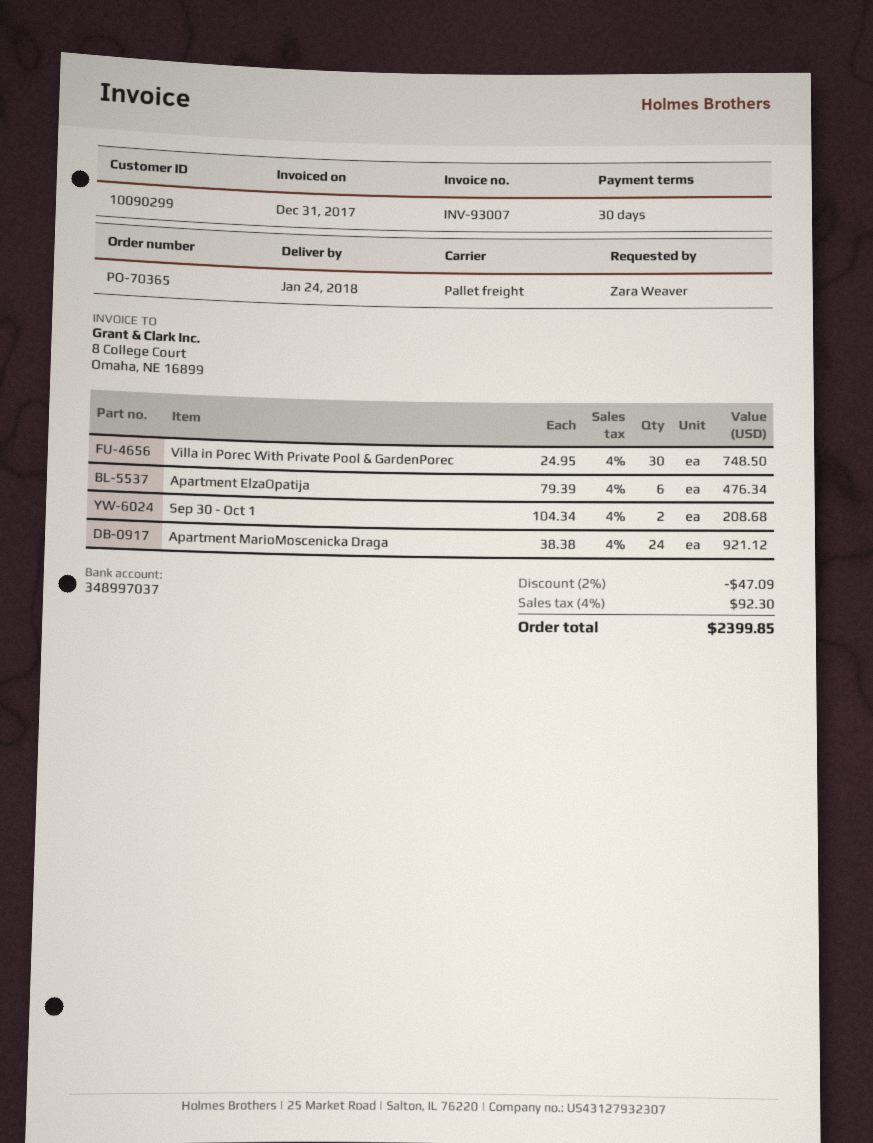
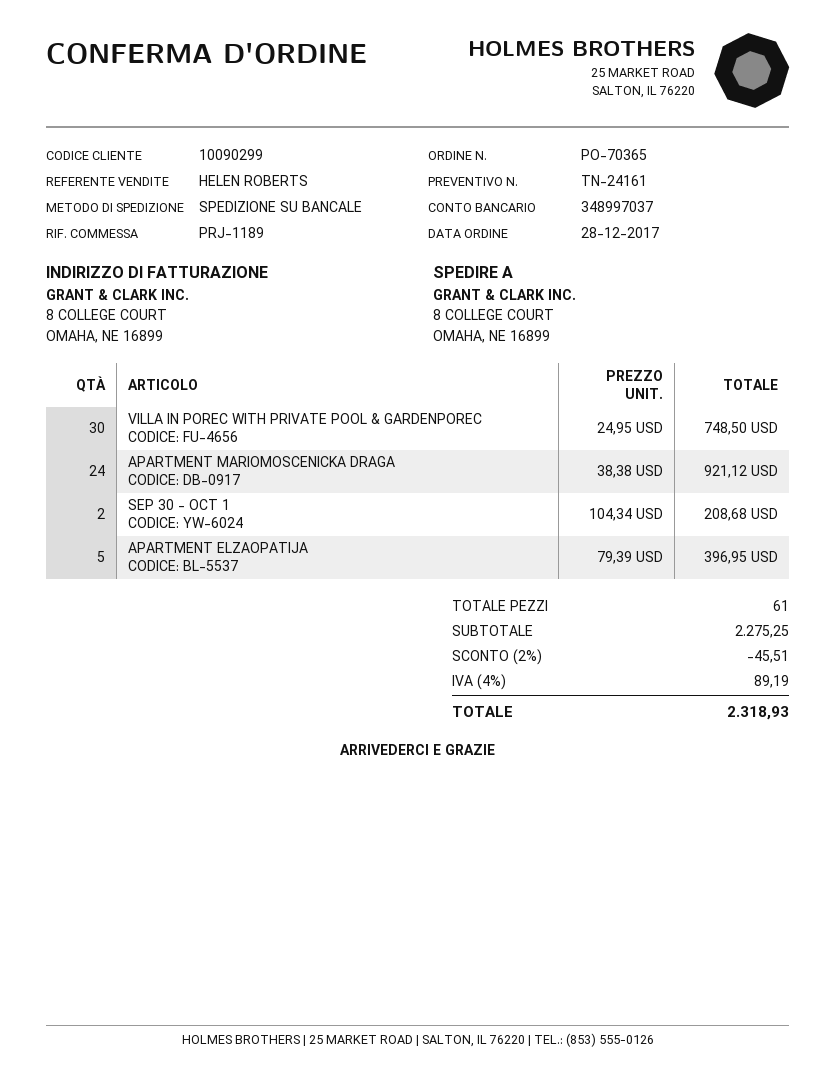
Apartment ElzaOpatija: 6 x 79.39 = 476.34 -> 5 x 79.39 = 396.95
discount: 2% = 47.09 -> 2% = 45.51
tax: 4% = 92.30 -> 4% = 89.19
total: 2399.85 -> 2318.93

